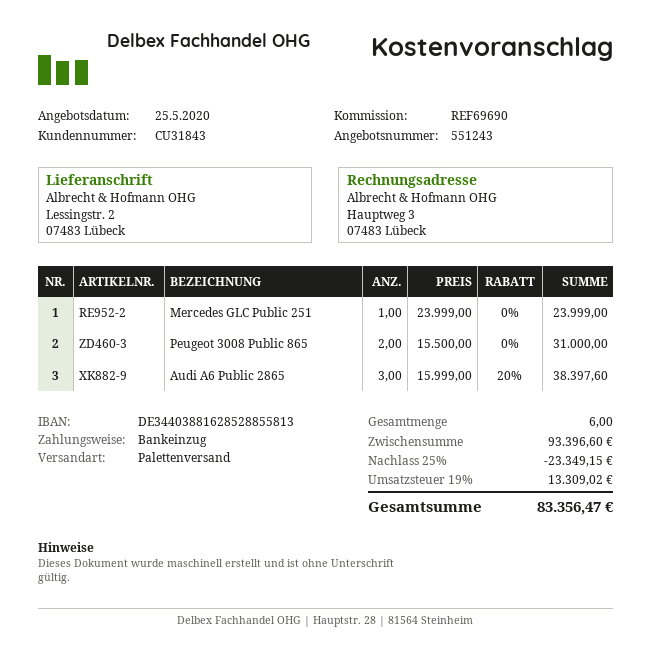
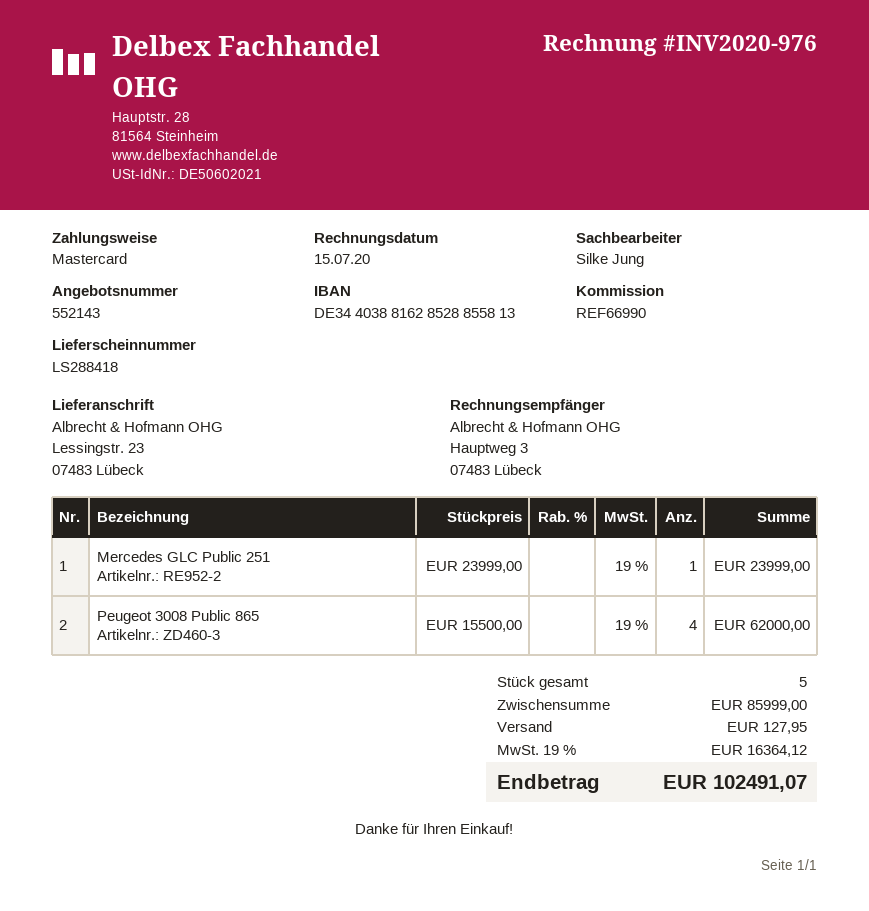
quote number: 551243 -> 552143
reference: REF69690 -> REF66990
payment method: direct debit -> Mastercard
ship to: Lessingstr. 2, 07483 Lübeck -> Lessingstr. 23, 07483 Lübeck
Peugeot 3008 Public 865: 2 x 15500.00 = 31000.00 -> 4 x 15500.00 = 62000.00
Audi A6 Public 2865: 3 x 15999.00 - 20% = 38397.60 -> none
total quantity: 6 -> 5
subtotal: 93396.60 -> 85999.00
discount: 25% = 23349.15 -> none
shipping: none -> 127.95
tax: 19% = 13309.02 -> 19% = 16364.12
total: 83356.47 -> 102491.07

